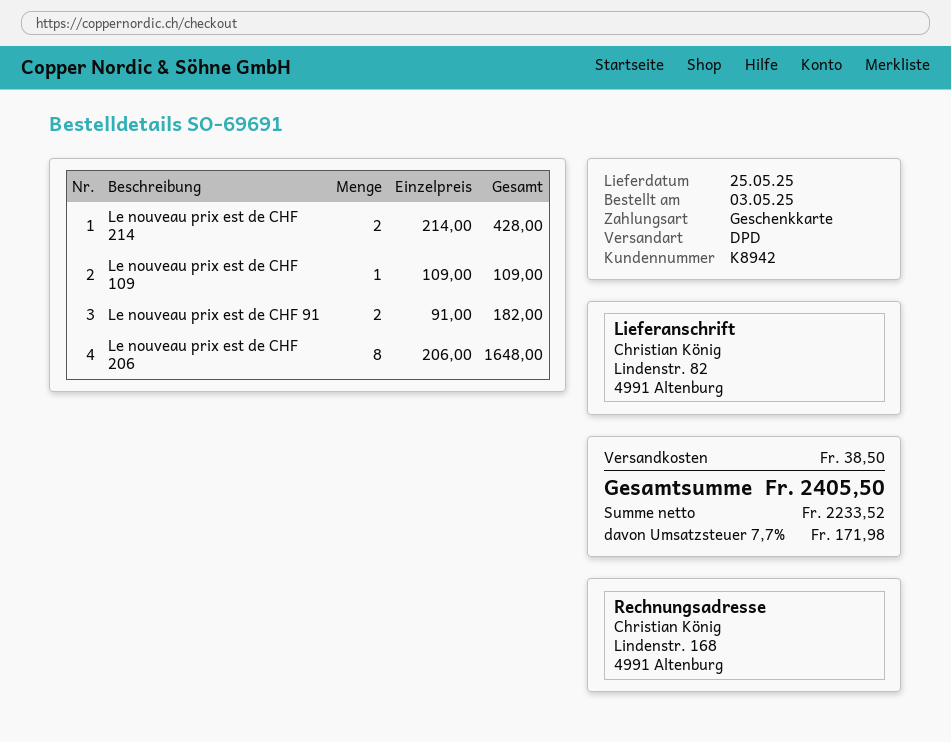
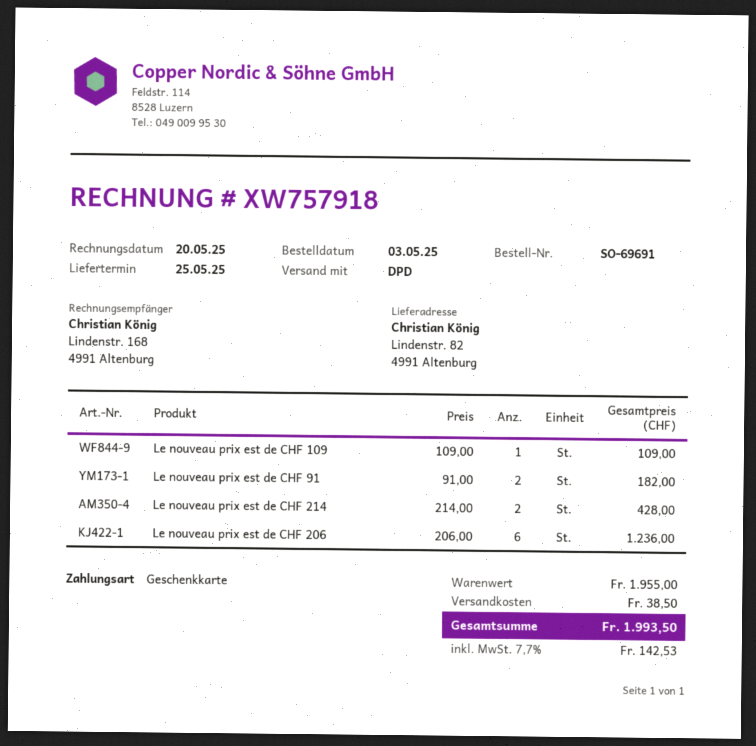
Le nouveau prix est de CHF 206: 8 x 206.00 = 1648.00 -> 6 x 206.00 = 1236.00
tax: 7.7% = 171.98 -> 7.7% = 142.53
total: 2405.50 -> 1993.50

